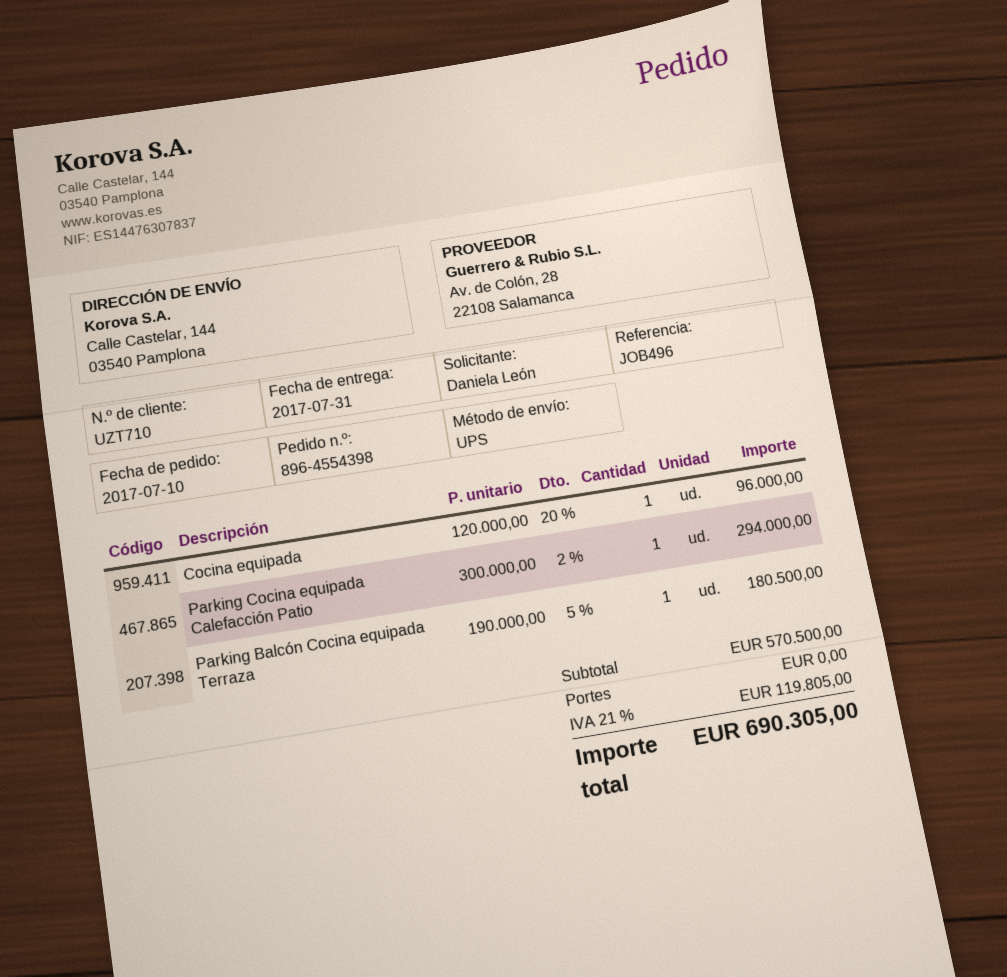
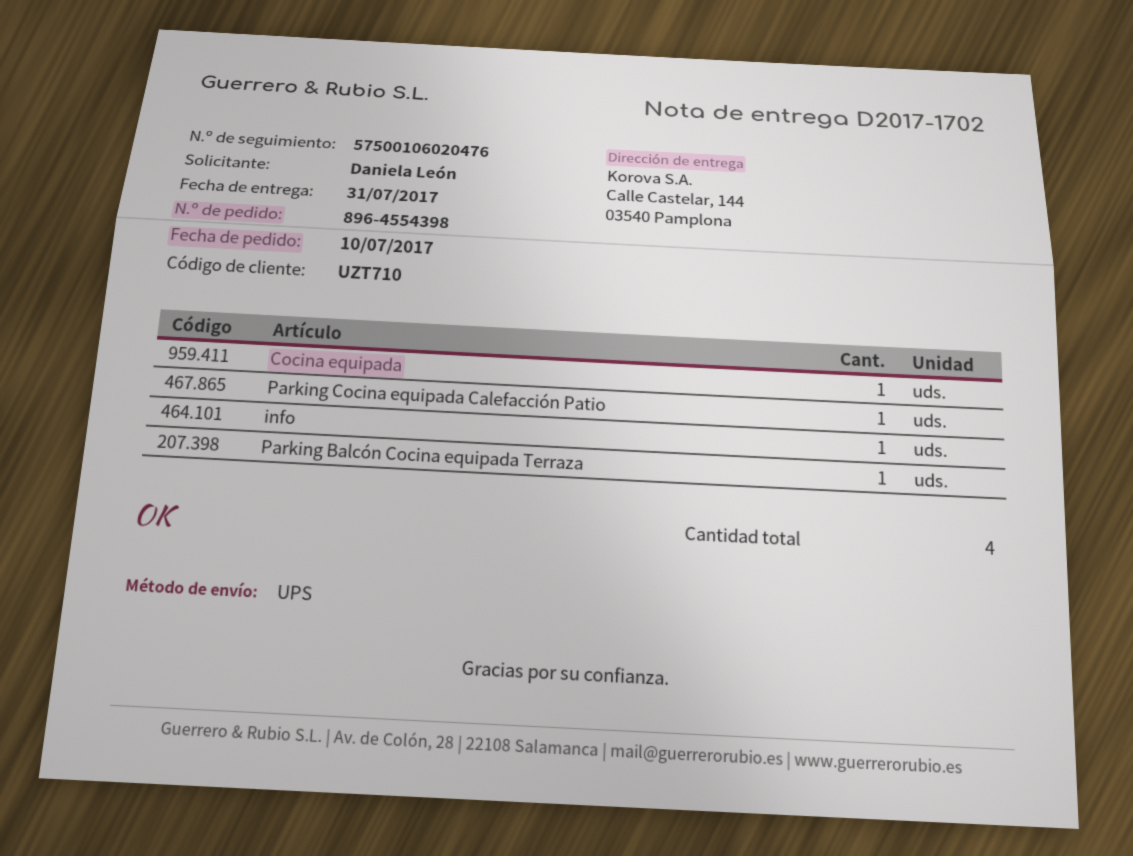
info: none -> 1

